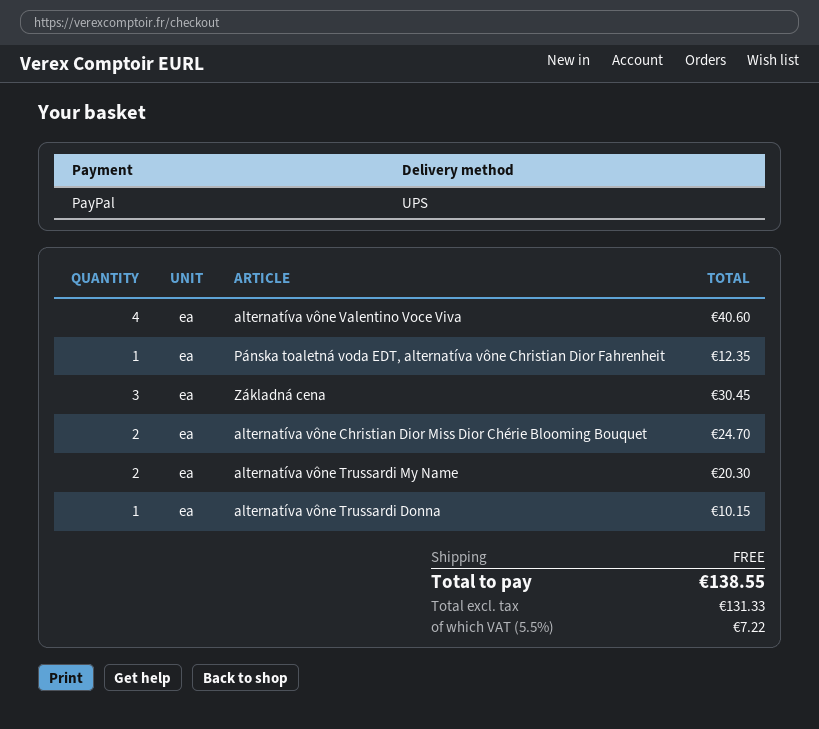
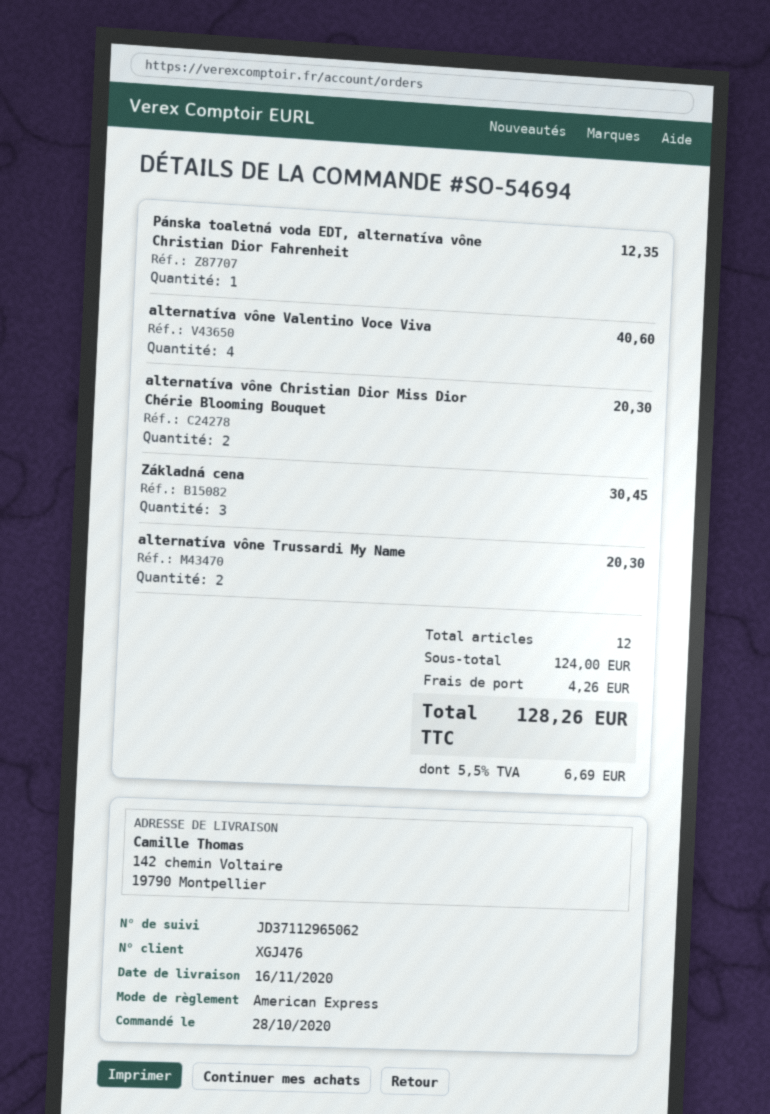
payment method: PayPal -> American Express
alternatíva vône Christian Dior Miss Dior Chérie Blooming Bouquet: 2 for 24.70 -> 2 for 20.30
alternatíva vône Trussardi Donna: 1 for 10.15 -> none
shipping: 0.00 -> 4.26
tax: 5.5% = 7.22 -> 5.5% = 6.69
total: 138.55 -> 128.26

